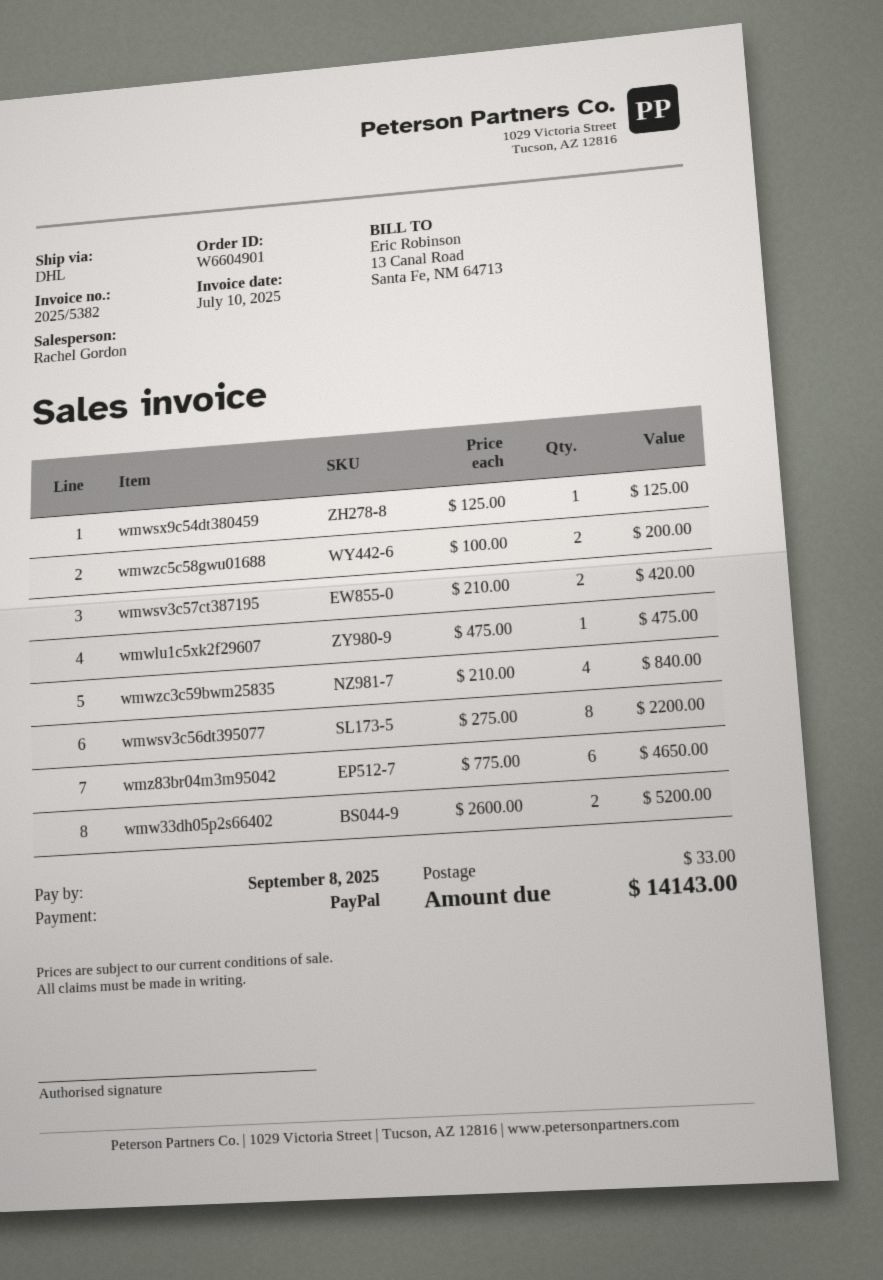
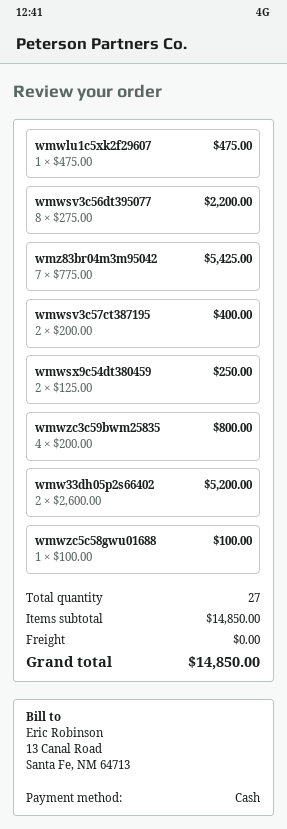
payment method: PayPal -> cash
wmwsx9c54dt380459: 1 x 125.00 = 125.00 -> 2 x 125.00 = 250.00
wmwzc5c58gwu01688: 2 x 100.00 = 200.00 -> 1 x 100.00 = 100.00
wmwsv3c57ct387195: 2 x 210.00 = 420.00 -> 2 x 200.00 = 400.00
wmwzc3c59bwm25835: 4 x 210.00 = 840.00 -> 4 x 200.00 = 800.00
wmz83br04m3m95042: 6 x 775.00 = 4650.00 -> 7 x 775.00 = 5425.00
shipping: 33.00 -> 0.00
total: 14143.00 -> 14850.00

